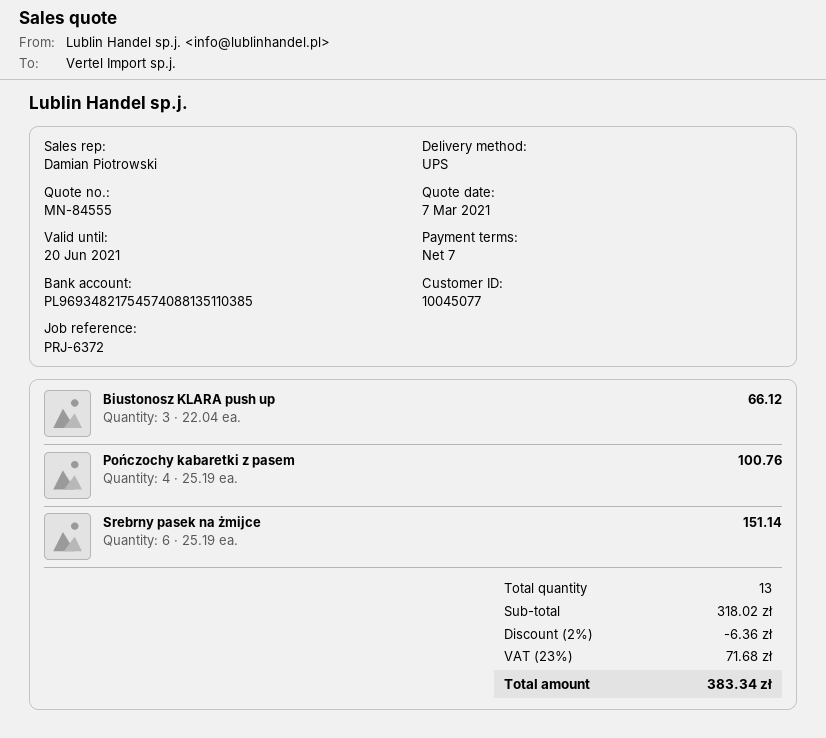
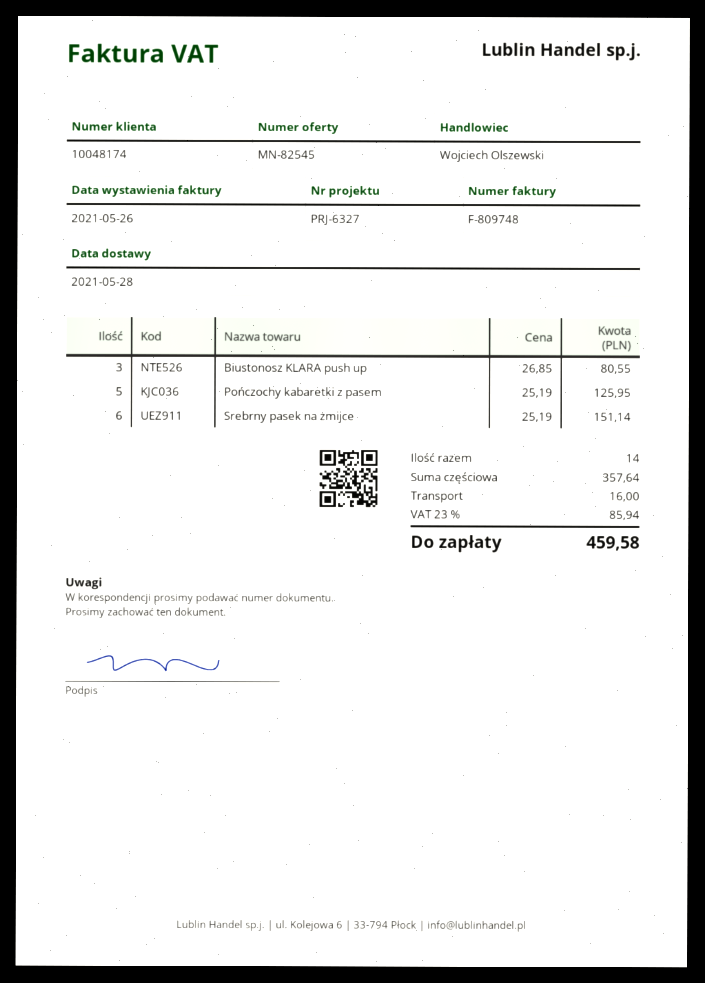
quote number: MN-84555 -> MN-82545
customer number: 10045077 -> 10048174
reference: PRJ-6372 -> PRJ-6327
sales rep: Damian Piotrowski -> Wojciech Olszewski
Biustonosz KLARA push up: 3 x 22.04 = 66.12 -> 3 x 26.85 = 80.55
Pończochy kabaretki z pasem: 4 x 25.19 = 100.76 -> 5 x 25.19 = 125.95
total quantity: 13 -> 14
subtotal: 318.02 -> 357.64
discount: 2% = 6.36 -> none
shipping: none -> 16.00
tax: 23% = 71.68 -> 23% = 85.94
total: 383.34 -> 459.58

